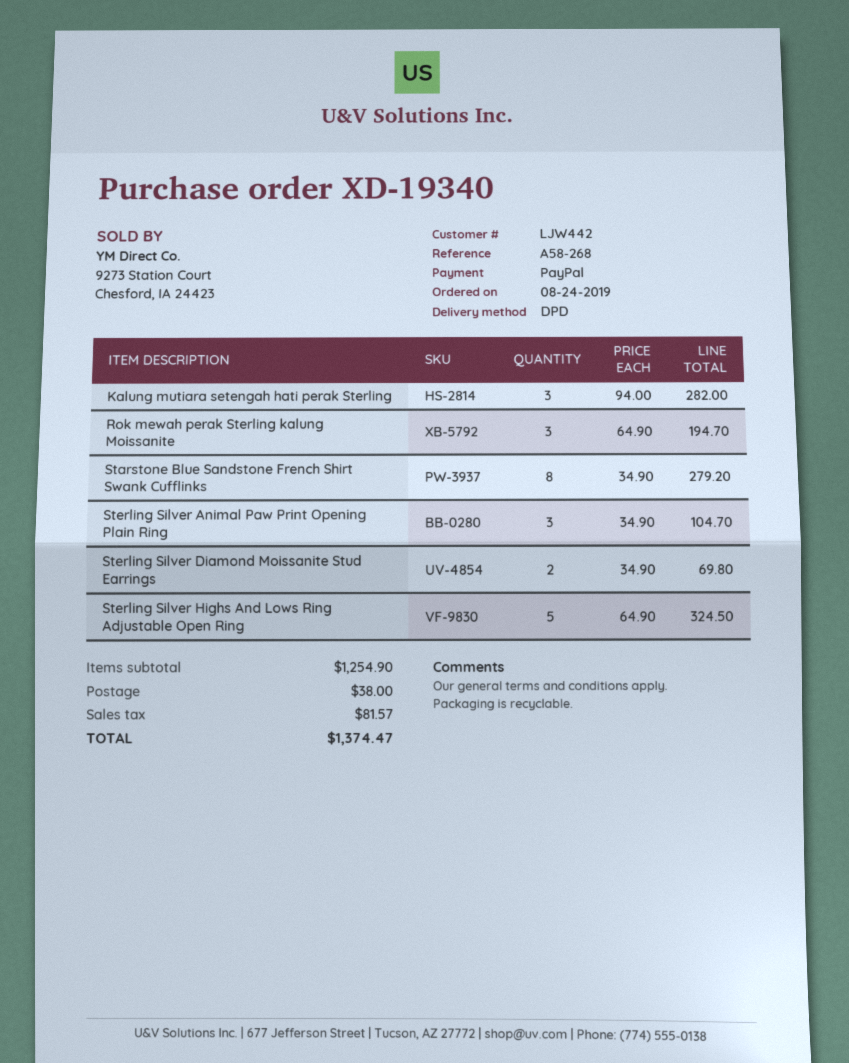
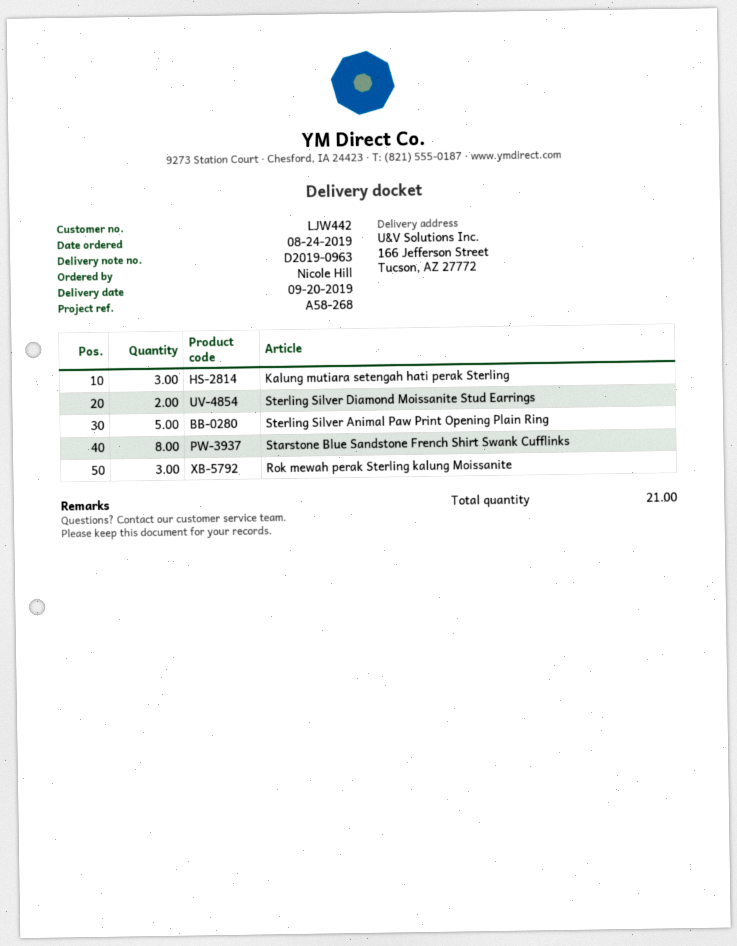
Sterling Silver Animal Paw Print Opening Plain Ring: 3 -> 5
Sterling Silver Highs And Lows Ring Adjustable Open Ring: 5 -> none

